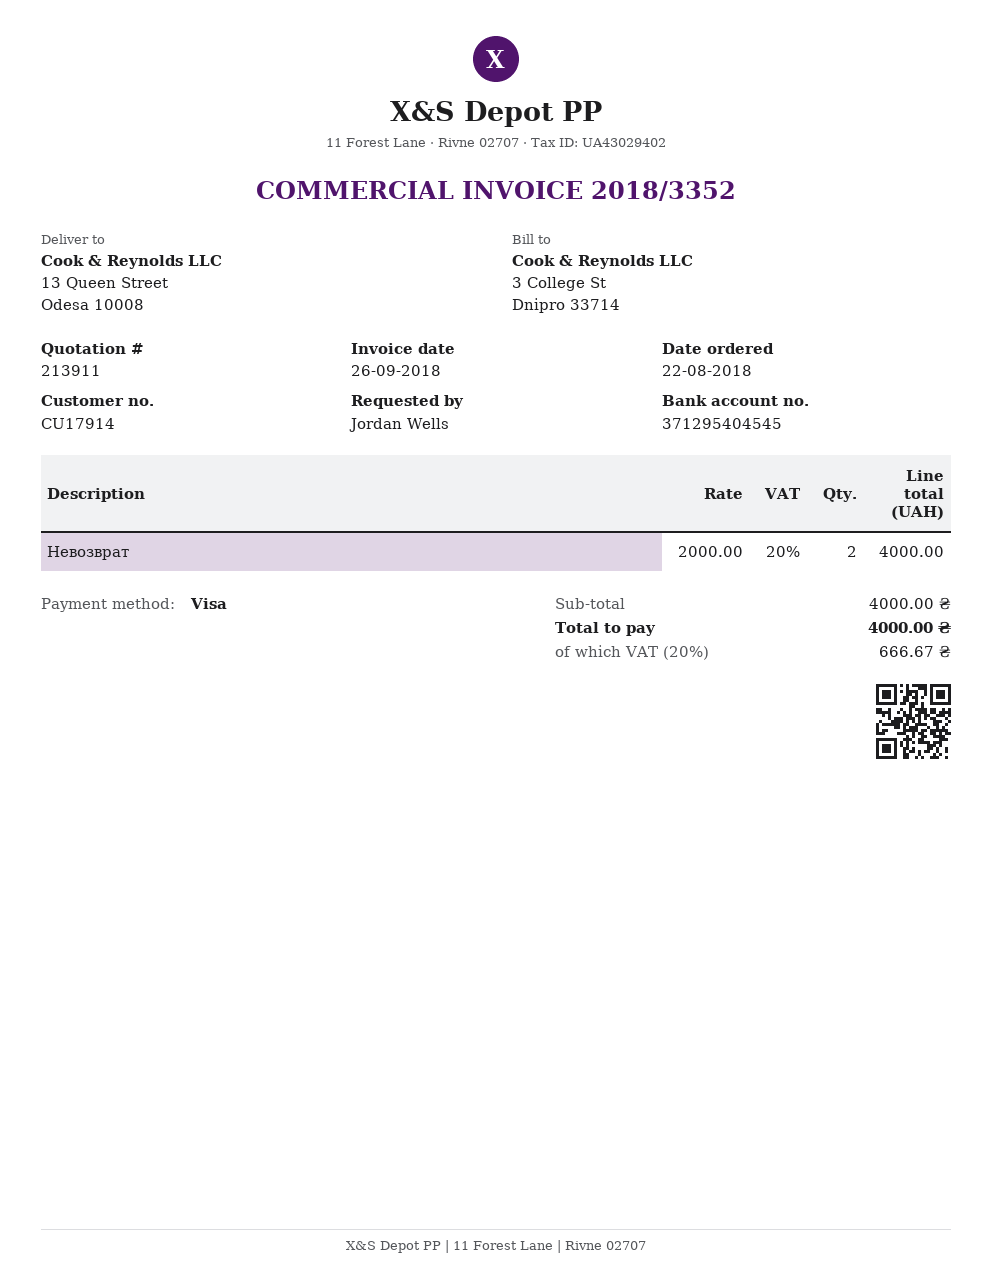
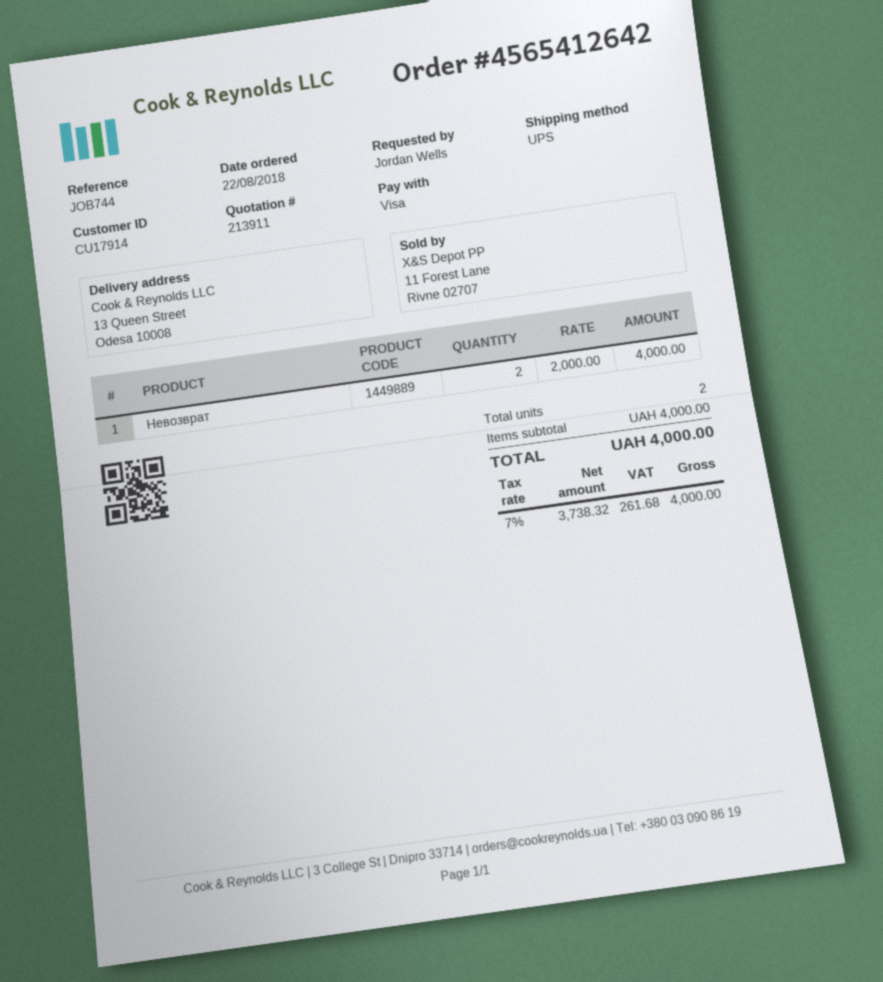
tax: 20% = 666.67 -> 7% = 261.68

